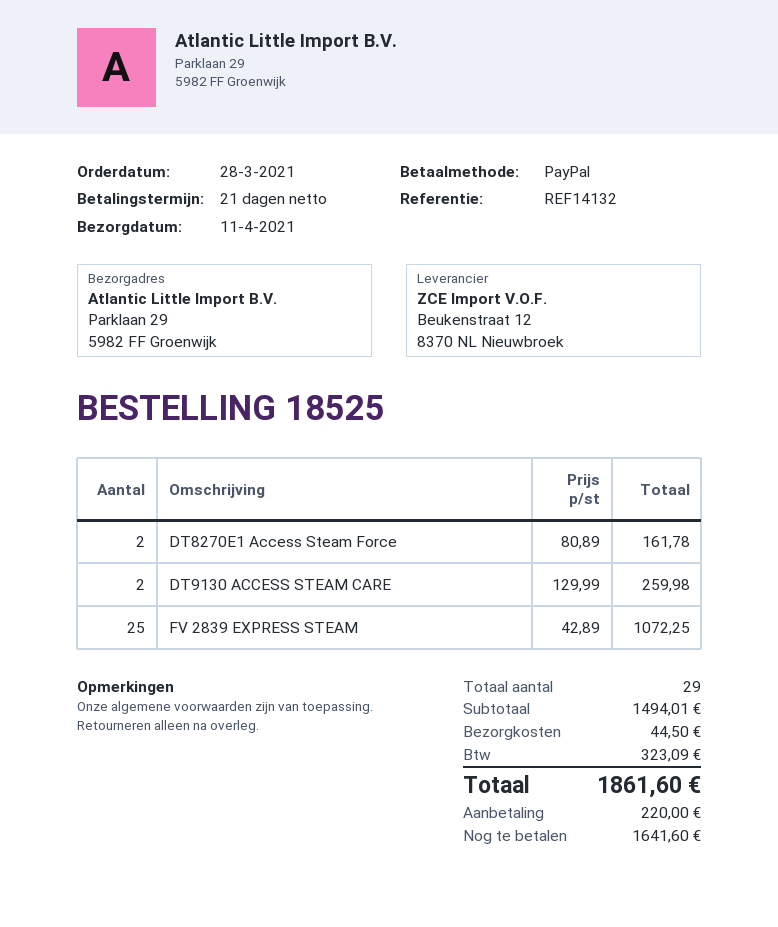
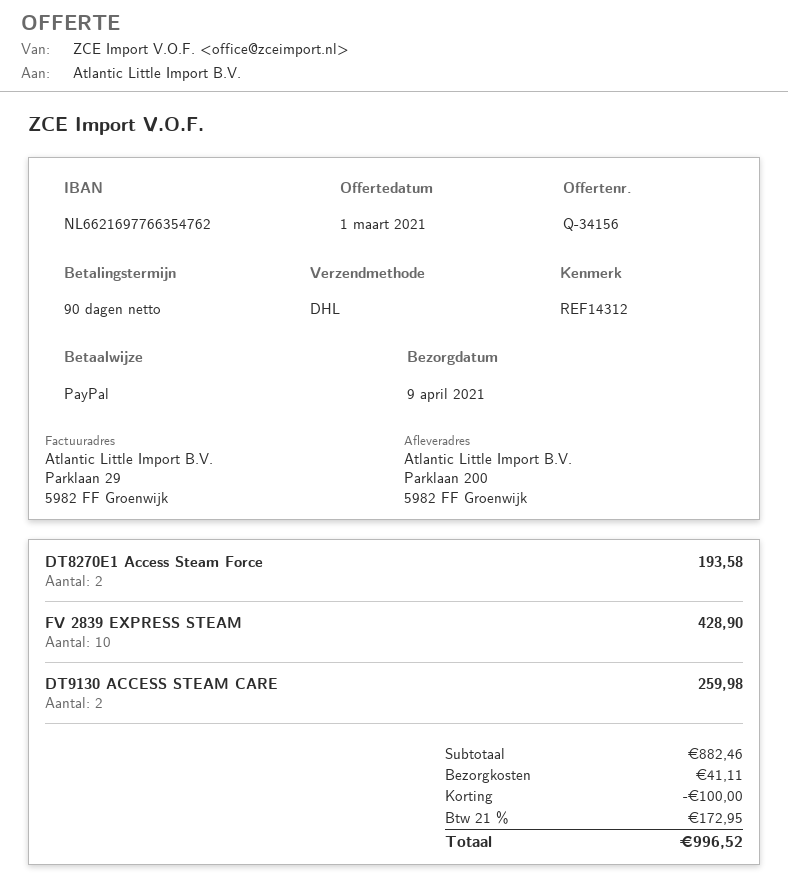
delivery date: 2021-04-11 -> 2021-04-09
payment terms: 21 days -> 90 days
reference: REF14132 -> REF14312
ship to: Parklaan 29, 5982 FF Groenwijk -> Parklaan 200, 5982 FF Groenwijk
DT8270E1 Access Steam Force: 2 for 161.78 -> 2 for 193.58
FV 2839 EXPRESS STEAM: 25 for 1072.25 -> 10 for 428.90
subtotal: 1494.01 -> 882.46
discount: none -> 100.00
shipping: 44.50 -> 41.11
tax: 323.09 -> 172.95
total: 1861.60 -> 996.52

